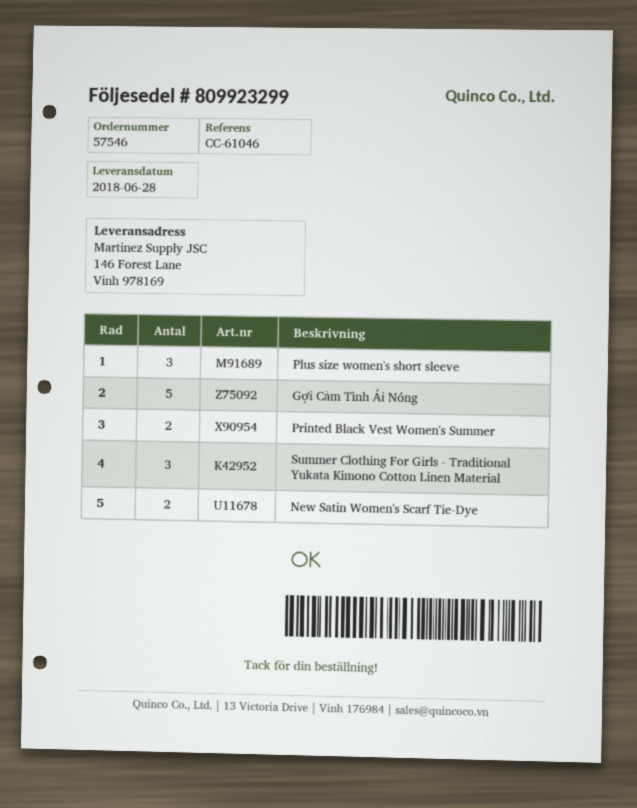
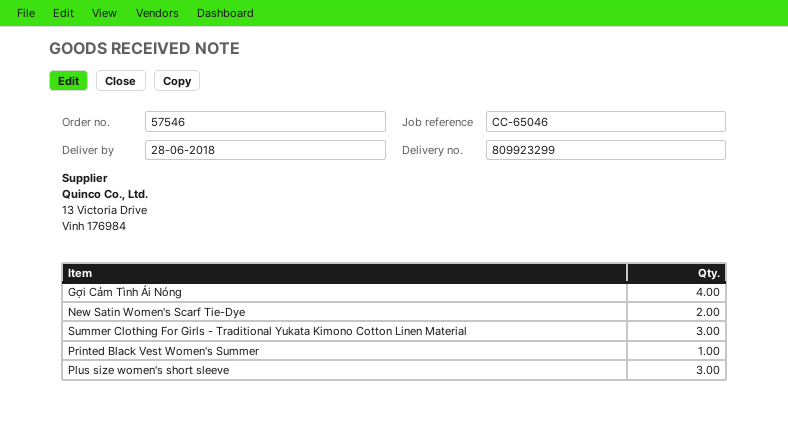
reference: CC-61046 -> CC-65046
Gợi Cảm Tình Ái Nóng: 5 -> 4
Printed Black Vest Women's Summer: 2 -> 1

